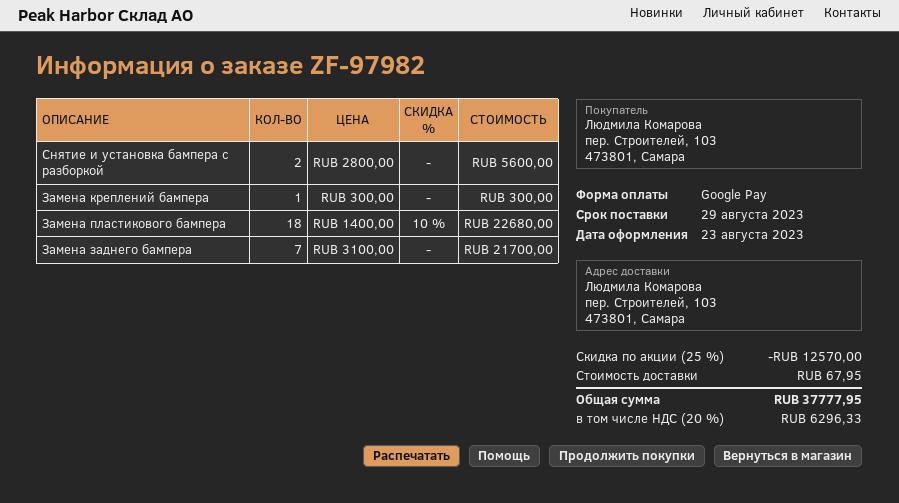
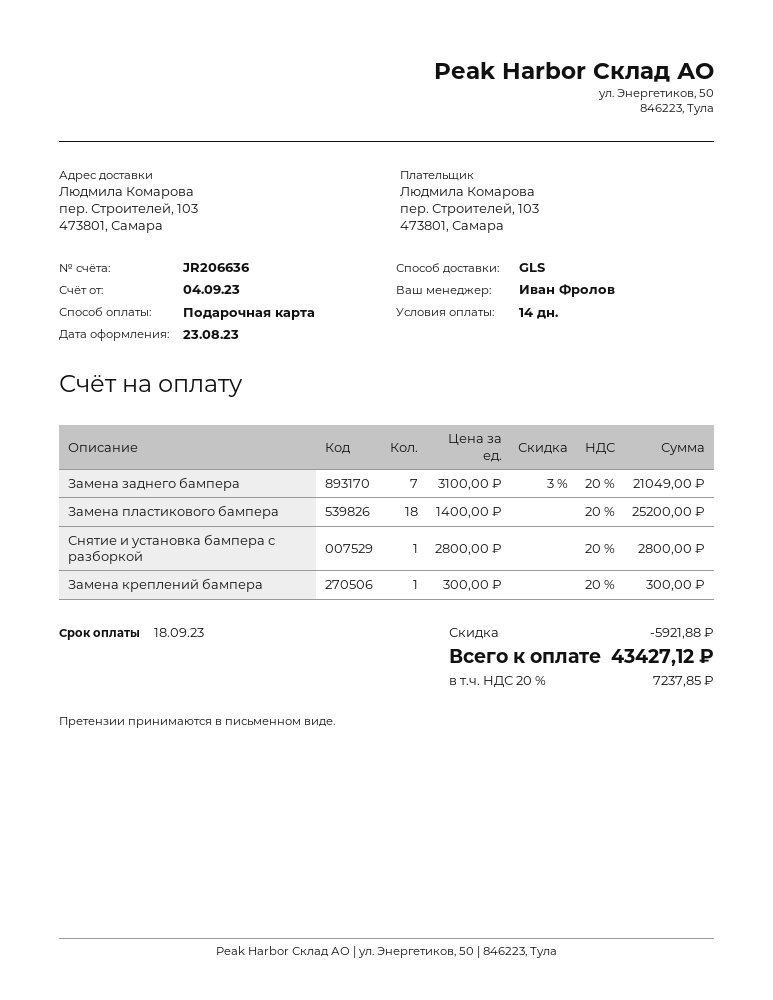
payment method: Google Pay -> gift card
Снятие и установка бампера с разборкой: 2 x 2800.00 = 5600.00 -> 1 x 2800.00 = 2800.00
Замена пластикового бампера: 18 x 1400.00 - 10% = 22680.00 -> 18 x 1400.00 = 25200.00
Замена заднего бампера: 7 x 3100.00 = 21700.00 -> 7 x 3100.00 - 3% = 21049.00
discount: 12570.00 -> 5921.88
shipping: 67.95 -> none
tax: 20% = 6296.33 -> 20% = 7237.85
total: 37777.95 -> 43427.12

